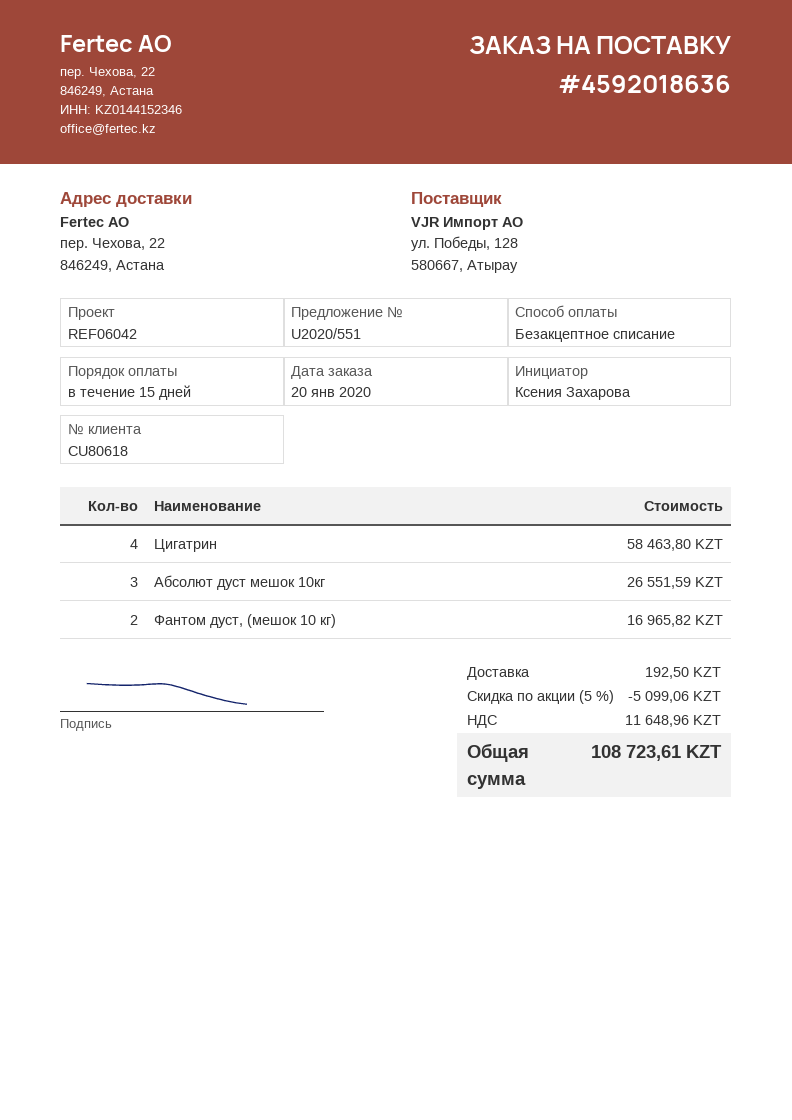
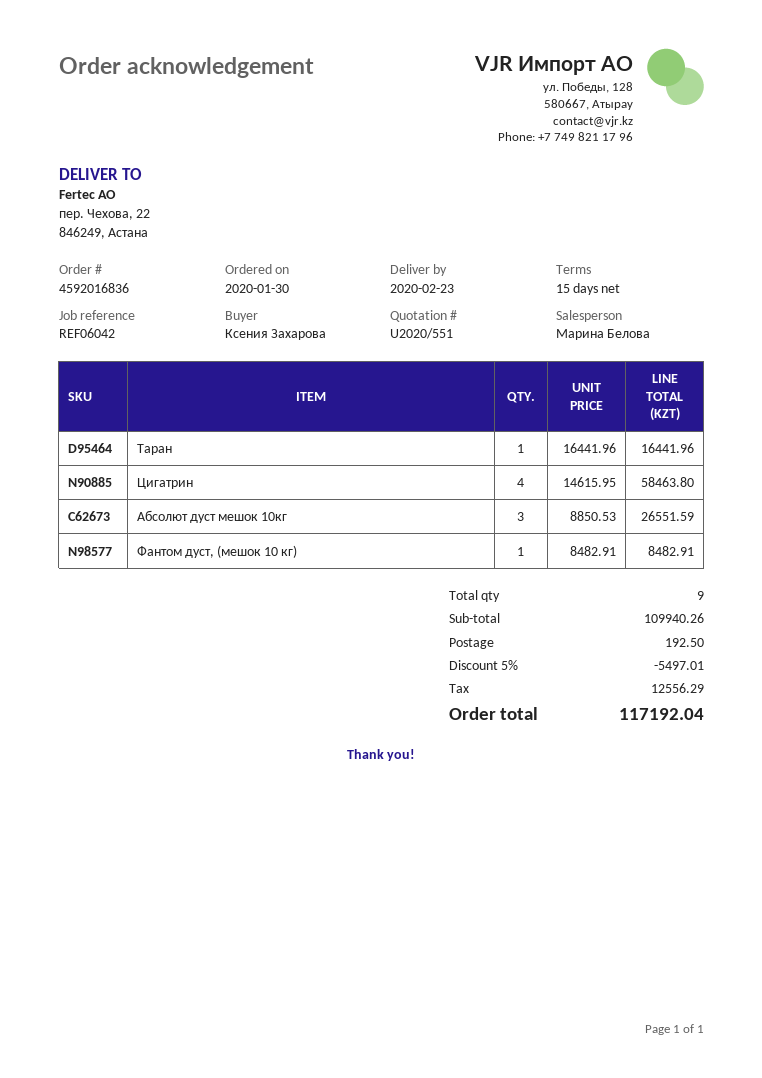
order number: 4592018636 -> 4592016836
order date: 2020-01-20 -> 2020-01-30
Фантом дуст, (мешок 10 кг): 2 for 16965.82 -> 1 for 8482.91
Таран: none -> 1 for 16441.96
discount: 5% = 5099.06 -> 5% = 5497.01
tax: 11648.96 -> 12556.29
total: 108723.61 -> 117192.04

